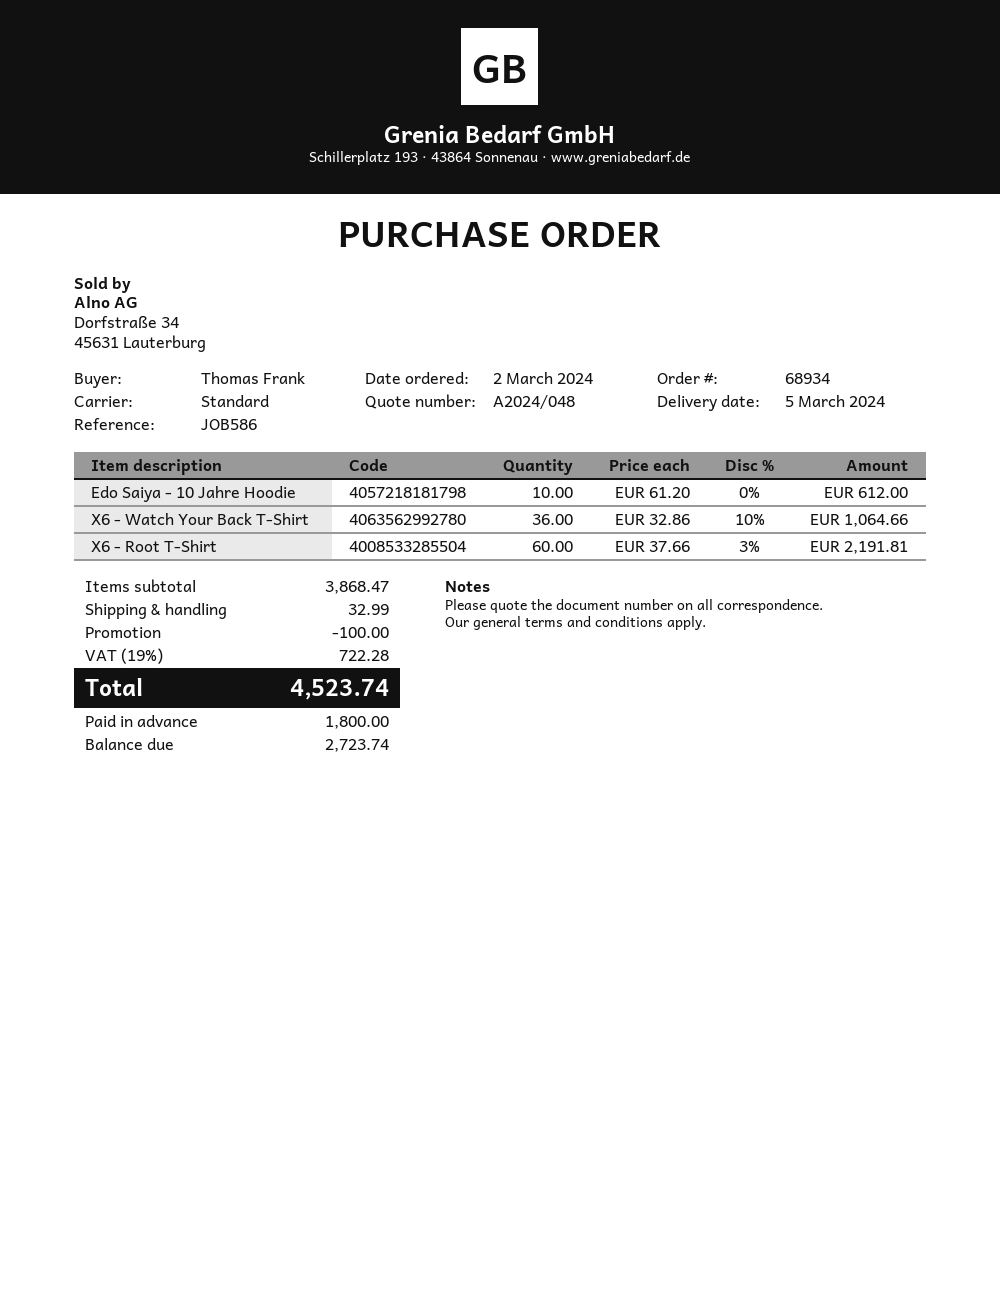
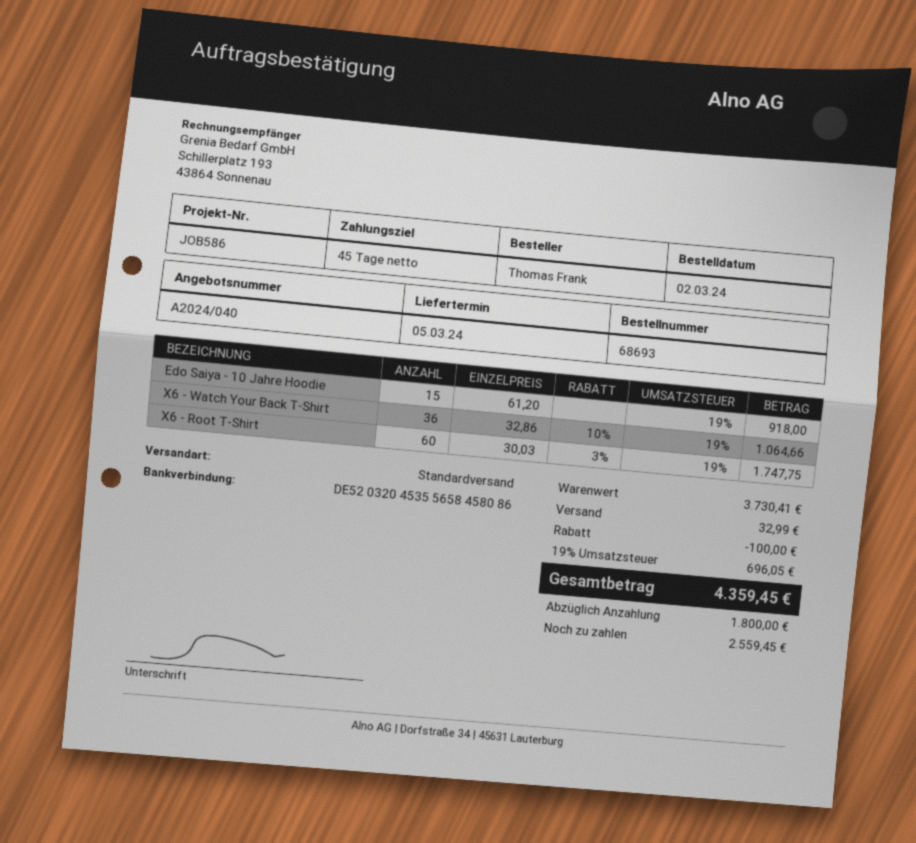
quote number: A2024/048 -> A2024/040
order number: 68934 -> 68693
Edo Saiya - 10 Jahre Hoodie: 10 x 61.20 = 612.00 -> 15 x 61.20 = 918.00
X6 - Root T-Shirt: 60 x 37.66 - 3% = 2191.81 -> 60 x 30.03 - 3% = 1747.75
subtotal: 3868.47 -> 3730.41
tax: 19% = 722.28 -> 19% = 696.05
total: 4523.74 -> 4359.45
balance: 2723.74 -> 2559.45

